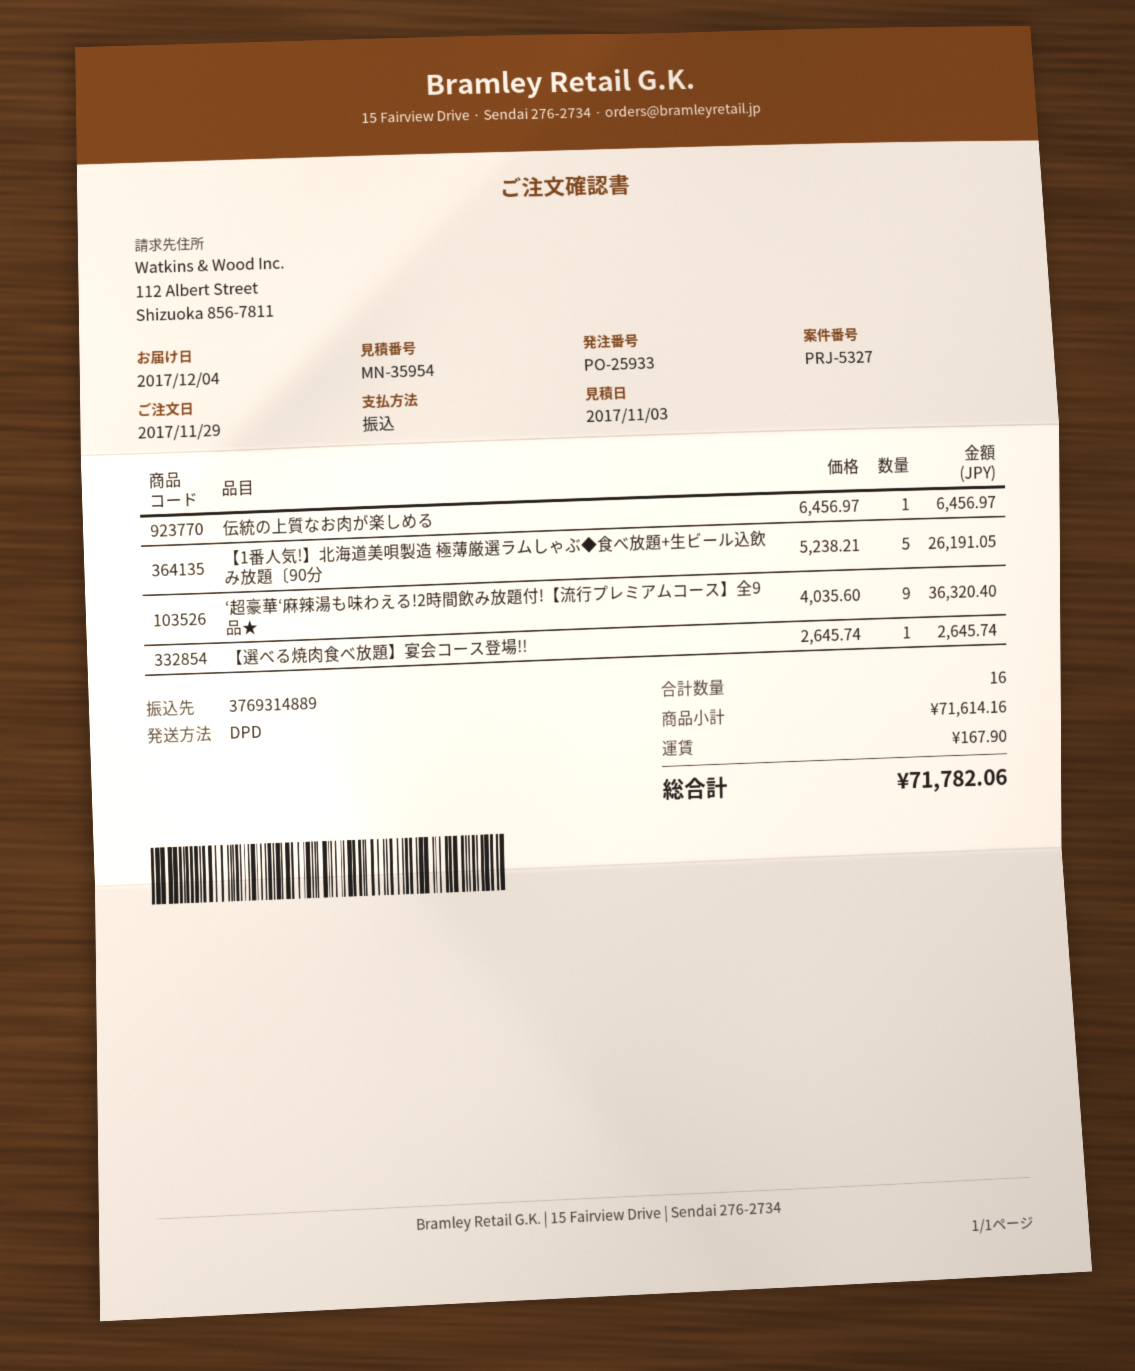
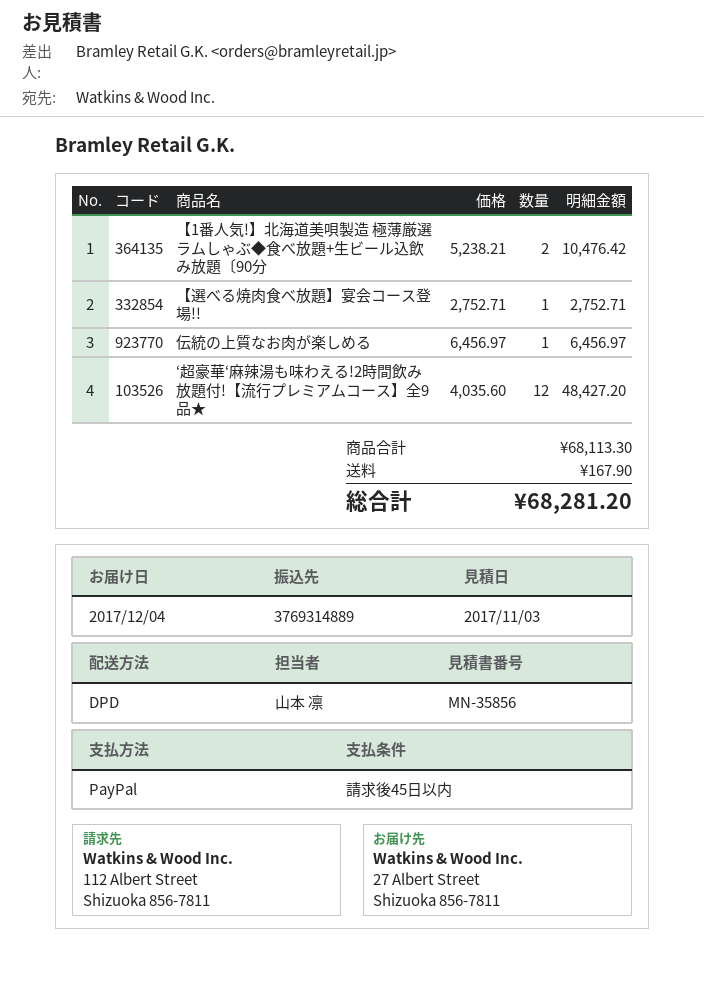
quote number: MN-35954 -> MN-35856
payment method: bank transfer -> PayPal
【1番人気!】北海道美唄製造 極薄厳選ラムしゃぶ◆食べ放題+生ビール込飲み放題〔90分: 5 x 5238.21 = 26191.05 -> 2 x 5238.21 = 10476.42
‘超豪華‘麻辣湯も味わえる!2時間飲み放題付!【流行プレミアムコース】全9品★: 9 x 4035.60 = 36320.40 -> 12 x 4035.60 = 48427.20
【選べる焼肉食べ放題】宴会コース登場!!: 1 x 2645.74 = 2645.74 -> 1 x 2752.71 = 2752.71
subtotal: 71614.16 -> 68113.30
total: 71782.06 -> 68281.20

